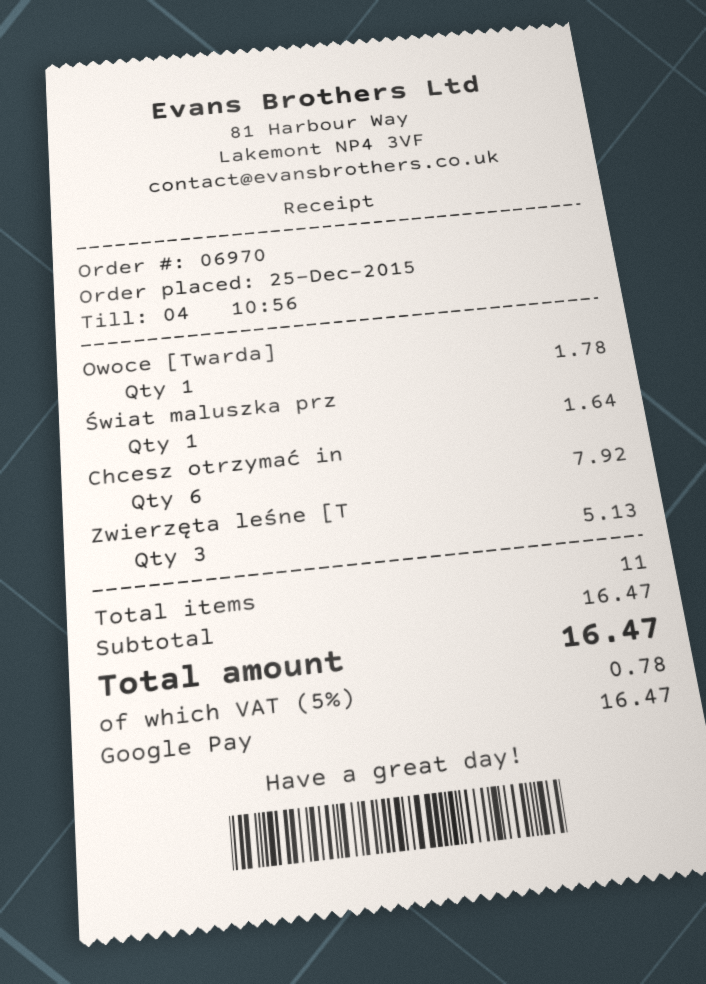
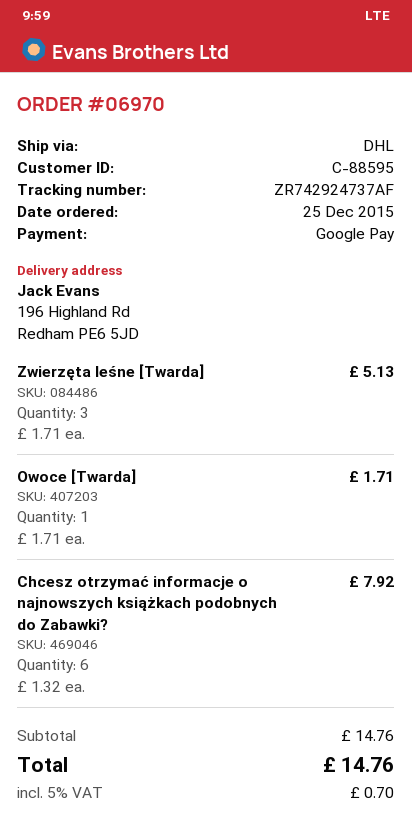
Owoce [Twarda]: 1 for 1.78 -> 1 for 1.71
Świat maluszka prz: 1 for 1.64 -> none
subtotal: 16.47 -> 14.76
tax: 5% = 0.78 -> 5% = 0.70
total: 16.47 -> 14.76

